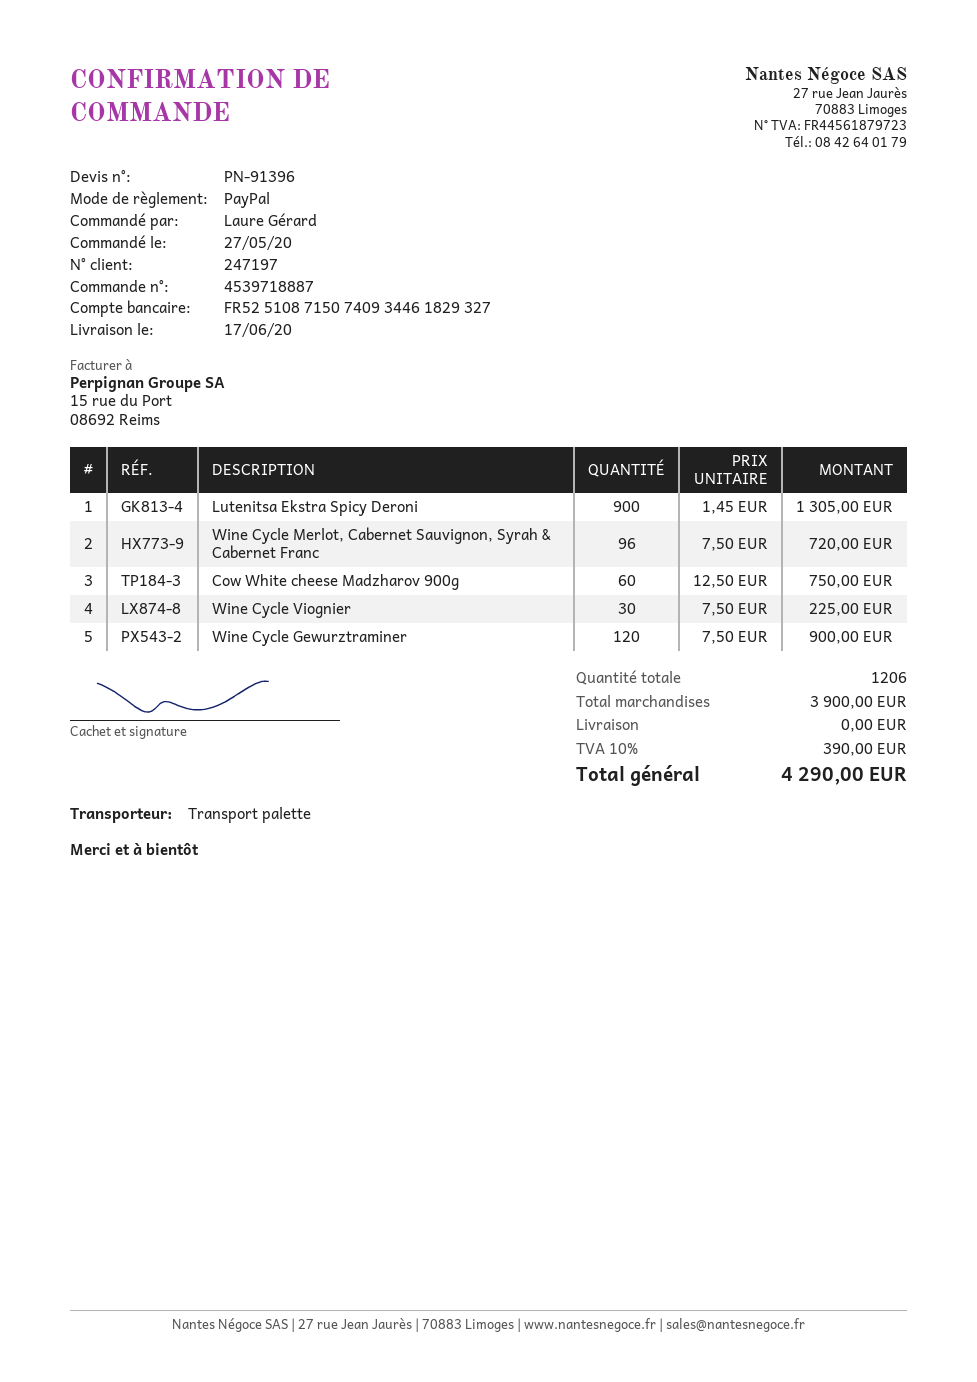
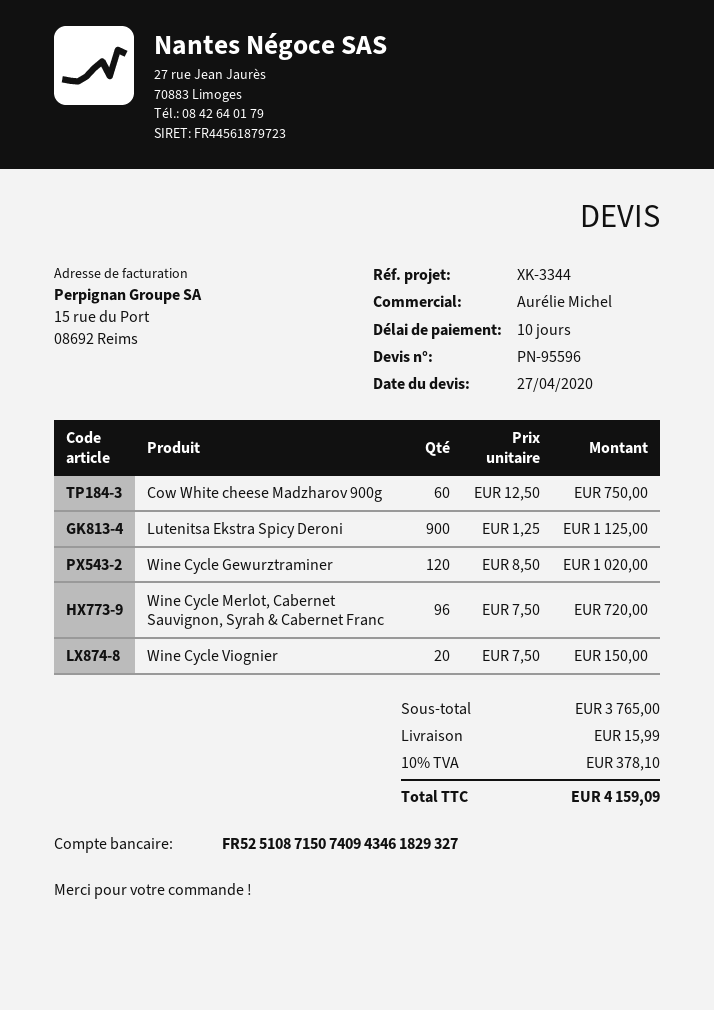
quote number: PN-91396 -> PN-95596
bank account: FR5251087150740934461829327 -> FR5251087150740943461829327
Lutenitsa Ekstra Spicy Deroni: 900 x 1.45 = 1305.00 -> 900 x 1.25 = 1125.00
Wine Cycle Viognier: 30 x 7.50 = 225.00 -> 20 x 7.50 = 150.00
Wine Cycle Gewurztraminer: 120 x 7.50 = 900.00 -> 120 x 8.50 = 1020.00
subtotal: 3900.00 -> 3765.00
shipping: 0.00 -> 15.99
tax: 10% = 390.00 -> 10% = 378.10
total: 4290.00 -> 4159.09

